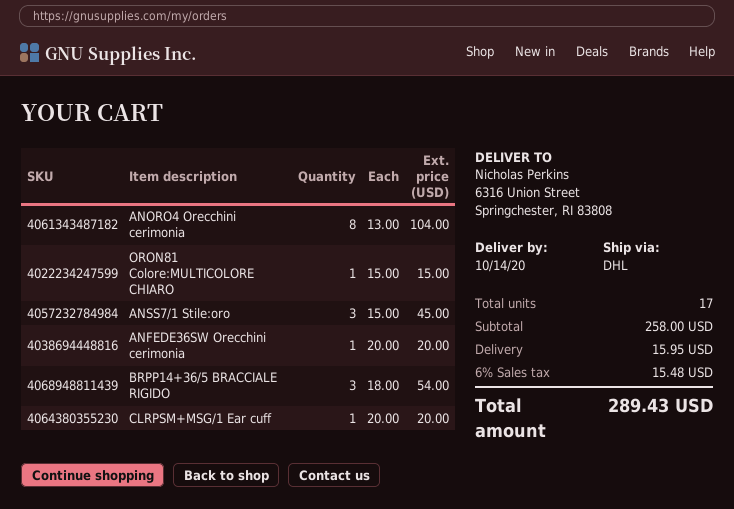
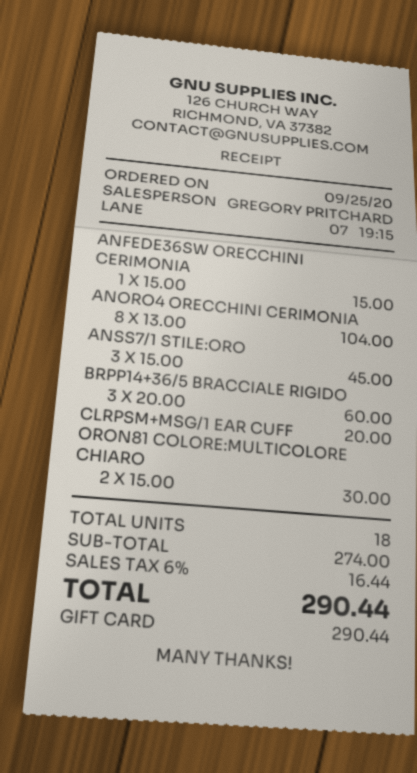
ORON81 Colore:MULTICOLORE CHIARO: 1 x 15.00 = 15.00 -> 2 x 15.00 = 30.00
ANFEDE36SW Orecchini cerimonia: 1 x 20.00 = 20.00 -> 1 x 15.00 = 15.00
BRPP14+36/5 BRACCIALE RIGIDO: 3 x 18.00 = 54.00 -> 3 x 20.00 = 60.00
total quantity: 17 -> 18
subtotal: 258.00 -> 274.00
shipping: 15.95 -> none
tax: 6% = 15.48 -> 6% = 16.44
total: 289.43 -> 290.44

